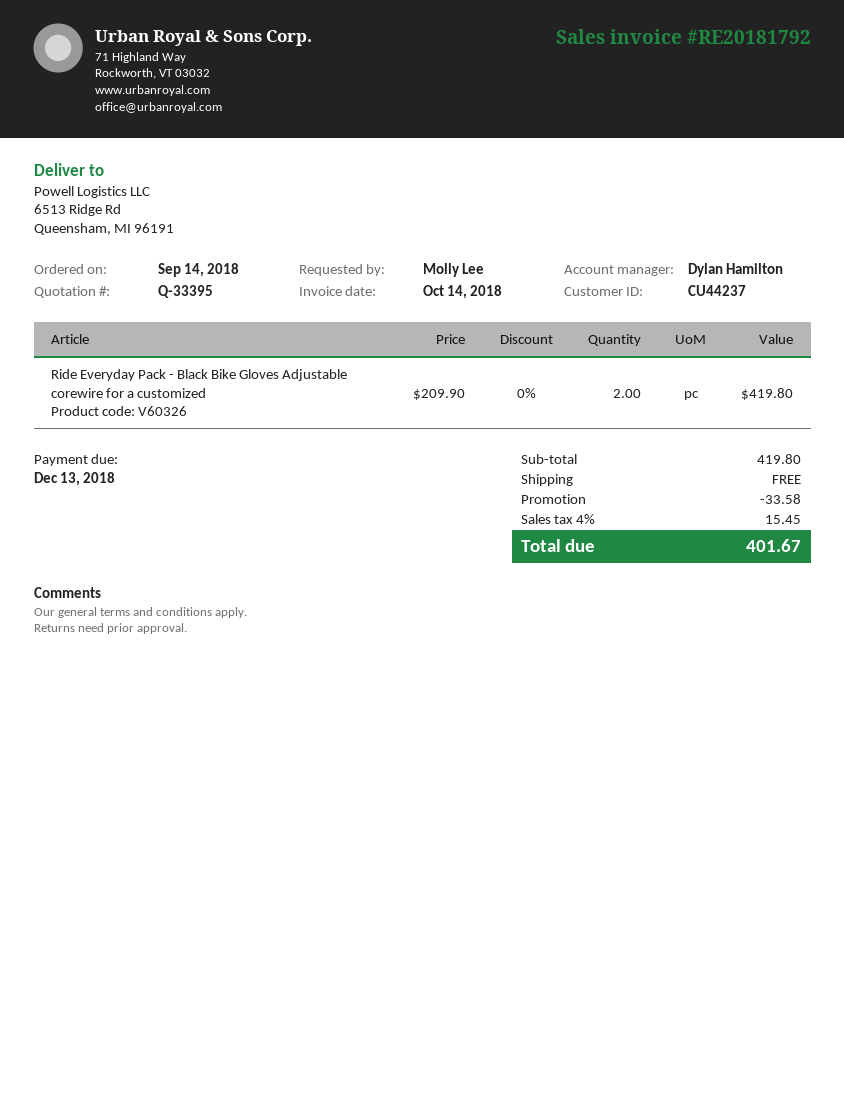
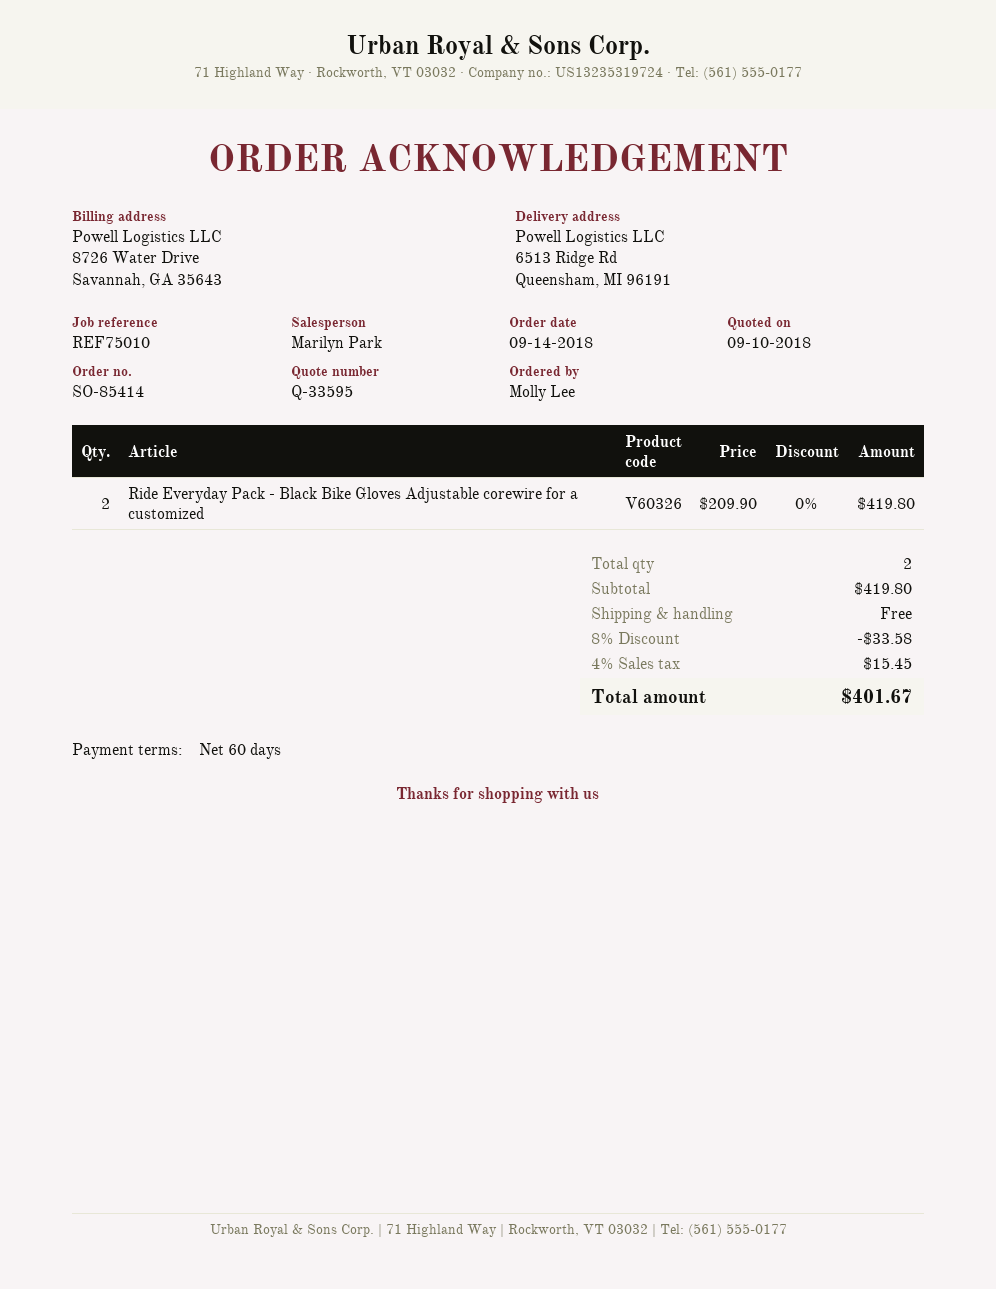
quote number: Q-33395 -> Q-33595
sales rep: Dylan Hamilton -> Marilyn Park

